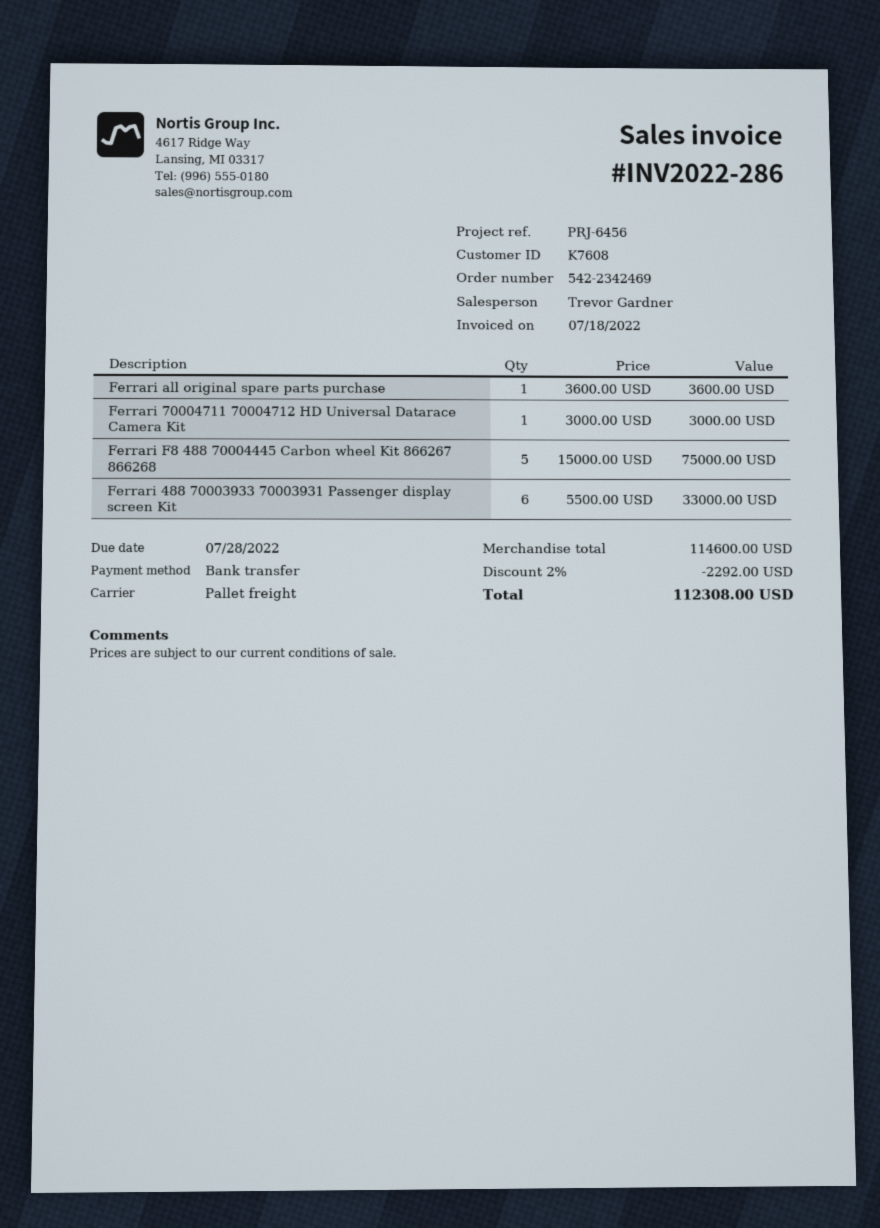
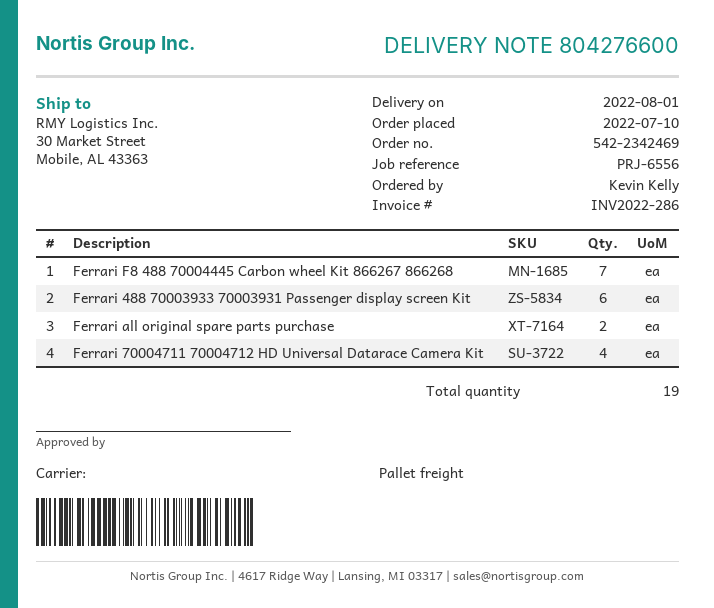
reference: PRJ-6456 -> PRJ-6556
Ferrari all original spare parts purchase: 1 -> 2
Ferrari 70004711 70004712 HD Universal Datarace Camera Kit: 1 -> 4
Ferrari F8 488 70004445 Carbon wheel Kit 866267 866268: 5 -> 7

